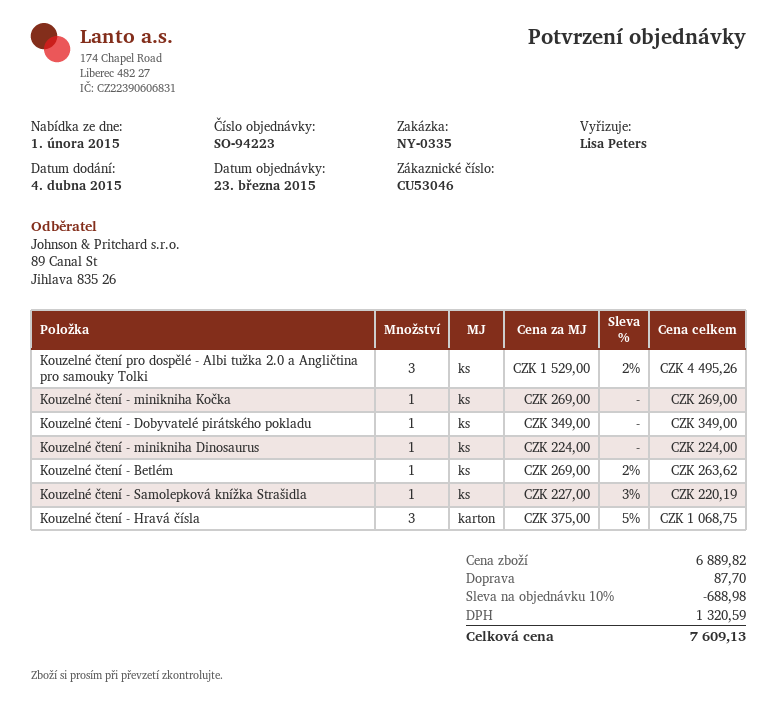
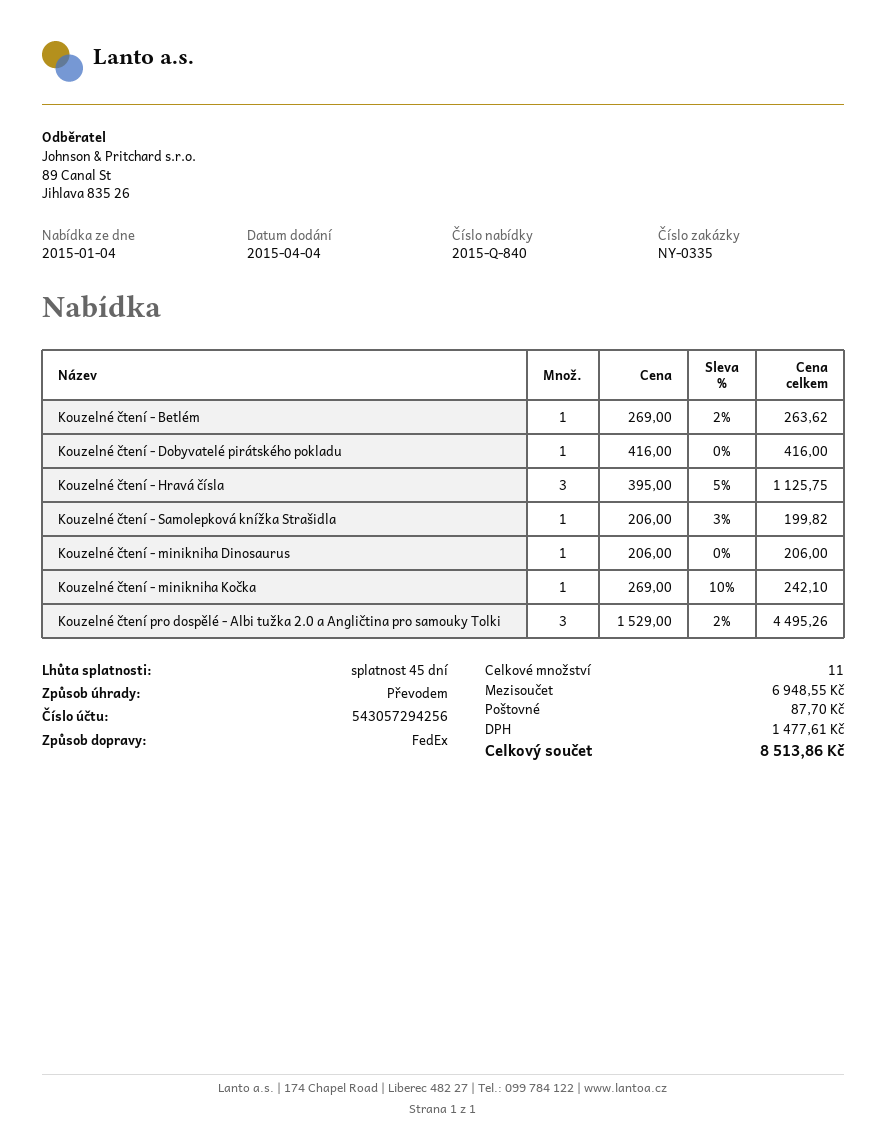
quote date: 2015-02-01 -> 2015-01-04
Kouzelné čtení - minikniha Kočka: 1 x 269.00 = 269.00 -> 1 x 269.00 - 10% = 242.10
Kouzelné čtení - Dobyvatelé pirátského pokladu: 1 x 349.00 = 349.00 -> 1 x 416.00 = 416.00
Kouzelné čtení - minikniha Dinosaurus: 1 x 224.00 = 224.00 -> 1 x 206.00 = 206.00
Kouzelné čtení - Samolepková knížka Strašidla: 1 x 227.00 - 3% = 220.19 -> 1 x 206.00 - 3% = 199.82
Kouzelné čtení - Hravá čísla: 3 x 375.00 - 5% = 1068.75 -> 3 x 395.00 - 5% = 1125.75
subtotal: 6889.82 -> 6948.55
discount: 10% = 688.98 -> none
tax: 1320.59 -> 1477.61
total: 7609.13 -> 8513.86

